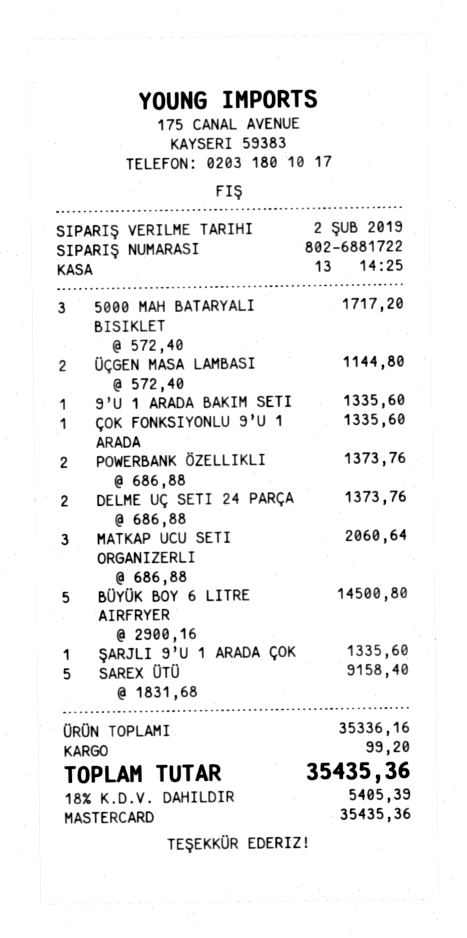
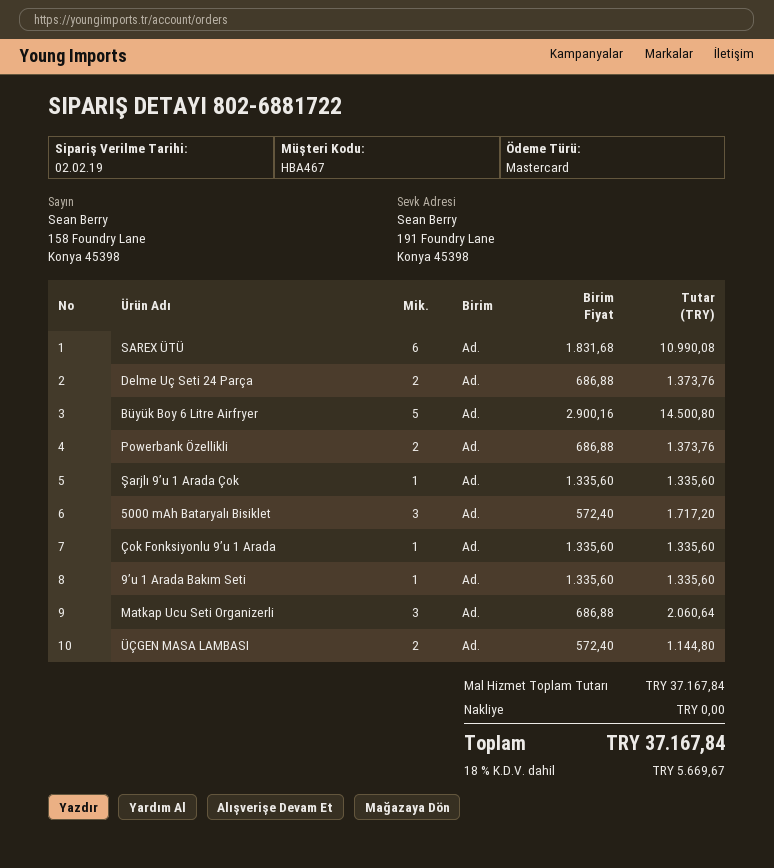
SAREX ÜTÜ: 5 x 1831.68 = 9158.40 -> 6 x 1831.68 = 10990.08
subtotal: 35336.16 -> 37167.84
shipping: 99.20 -> 0.00
tax: 18% = 5405.39 -> 18% = 5669.67
total: 35435.36 -> 37167.84

